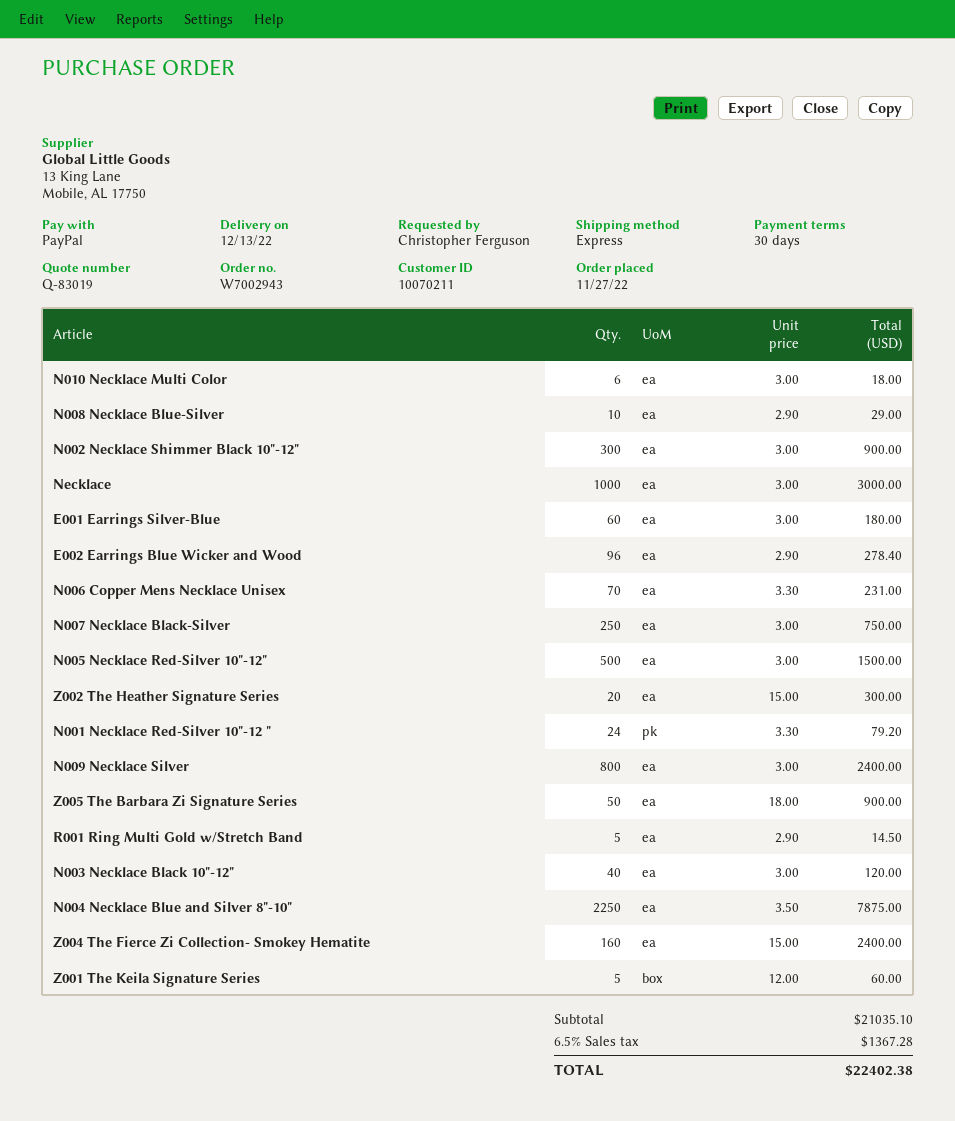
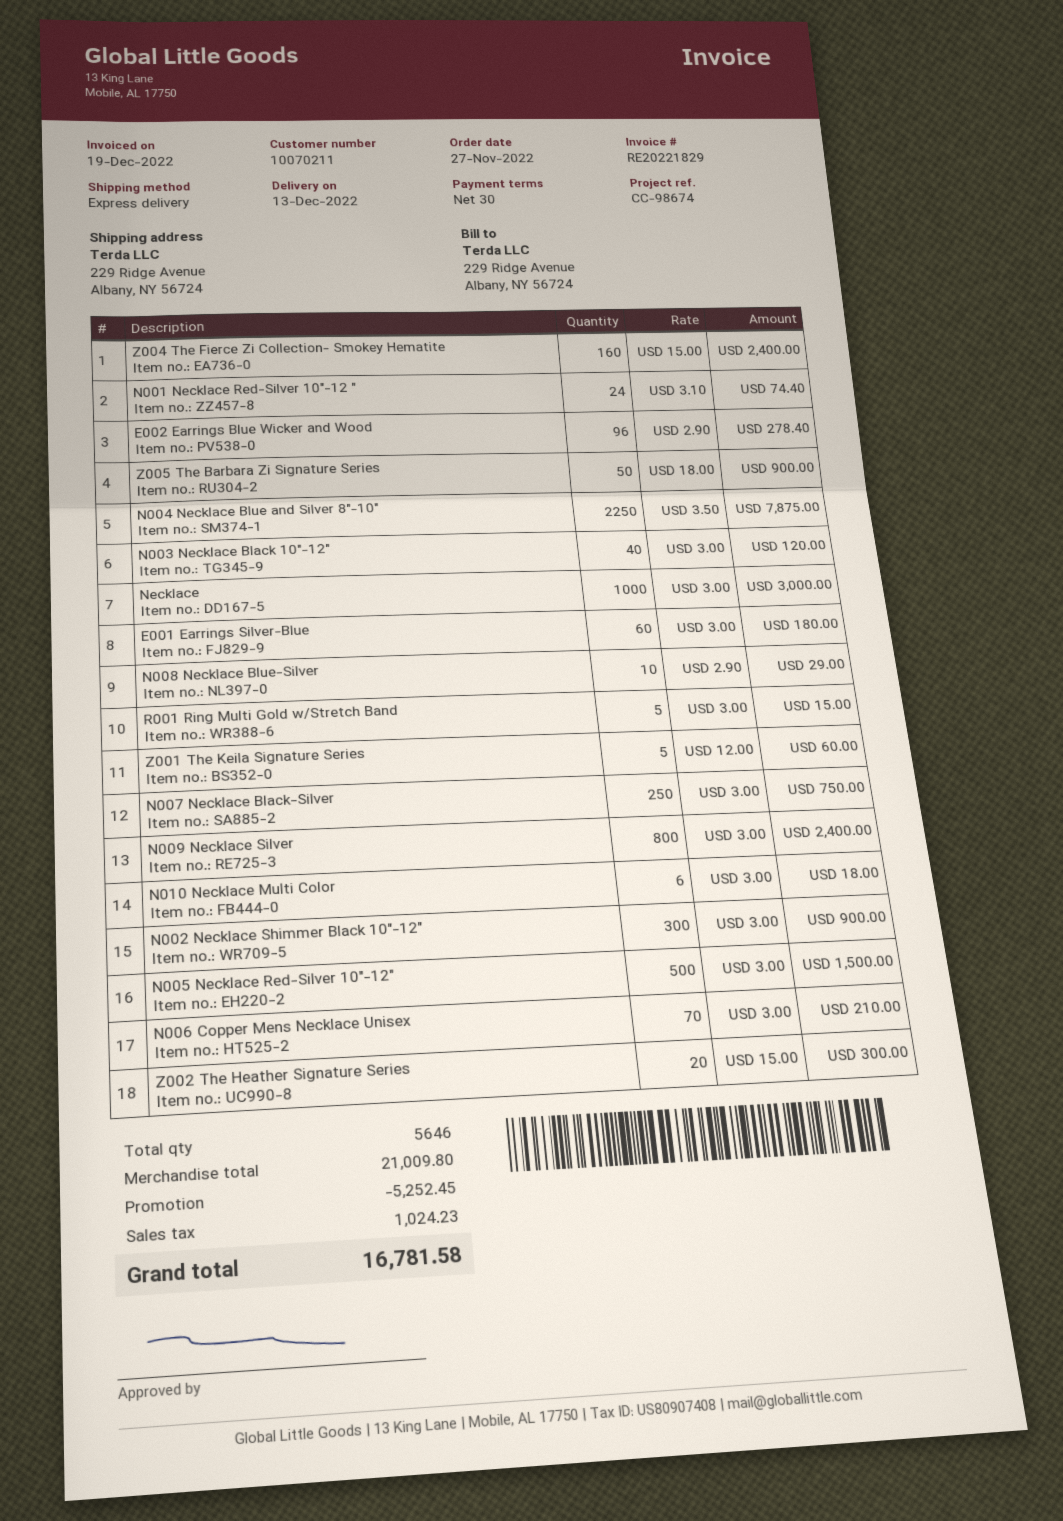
N006 Copper Mens Necklace Unisex: 70 x 3.30 = 231.00 -> 70 x 3.00 = 210.00
N001 Necklace Red-Silver 10"-12 ": 24 x 3.30 = 79.20 -> 24 x 3.10 = 74.40
R001 Ring Multi Gold w/Stretch Band: 5 x 2.90 = 14.50 -> 5 x 3.00 = 15.00
subtotal: 21035.10 -> 21009.80
discount: none -> 5252.45
tax: 1367.28 -> 1024.23
total: 22402.38 -> 16781.58

